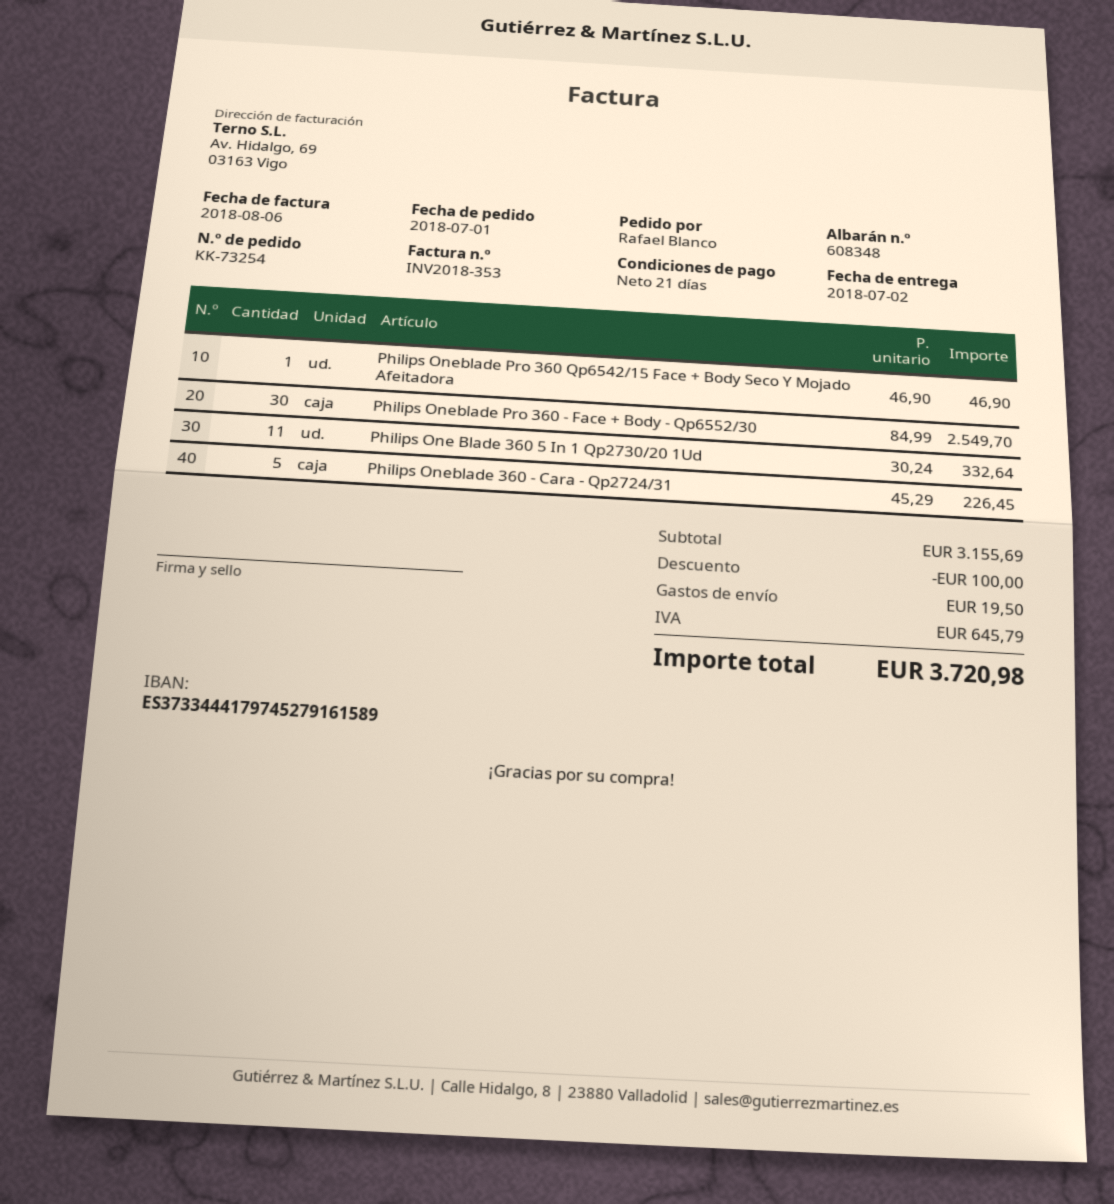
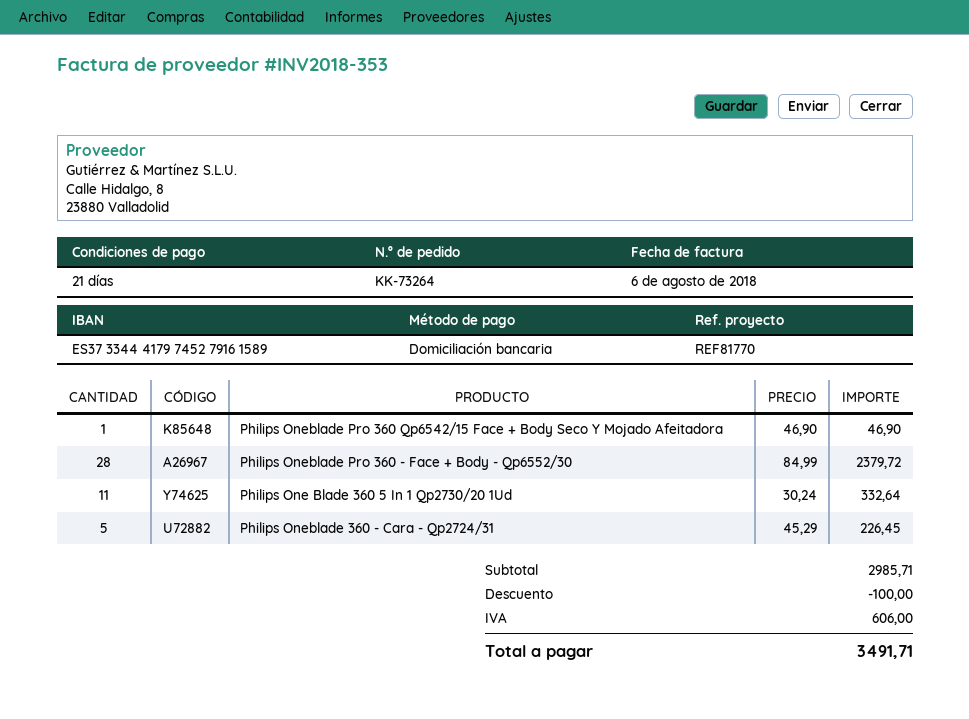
order number: KK-73254 -> KK-73264
Philips Oneblade Pro 360 - Face + Body - Qp6552/30: 30 x 84.99 = 2549.70 -> 28 x 84.99 = 2379.72
subtotal: 3155.69 -> 2985.71
shipping: 19.50 -> none
tax: 645.79 -> 606.00
total: 3720.98 -> 3491.71

